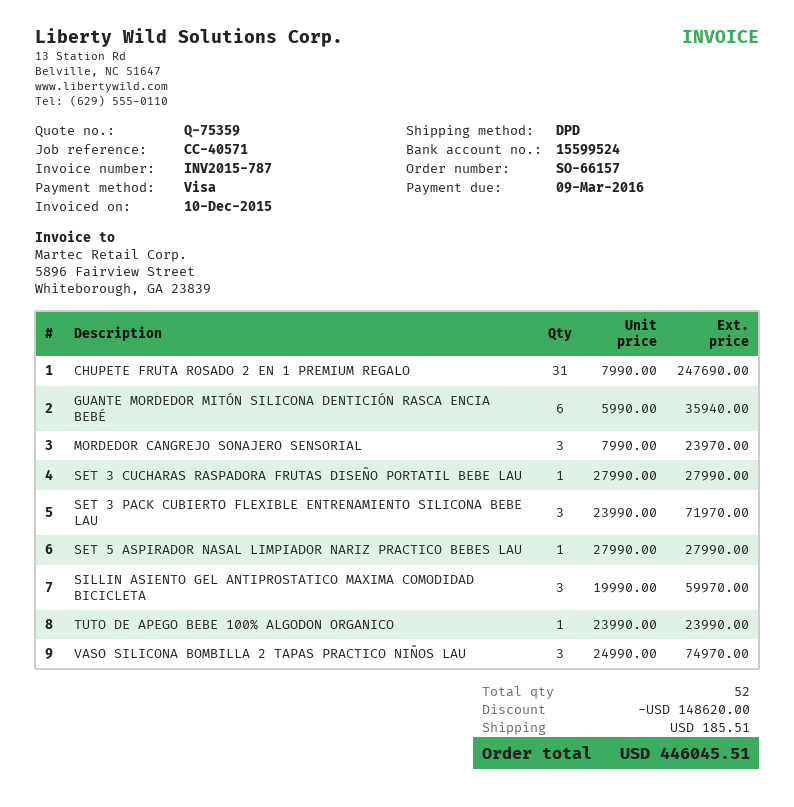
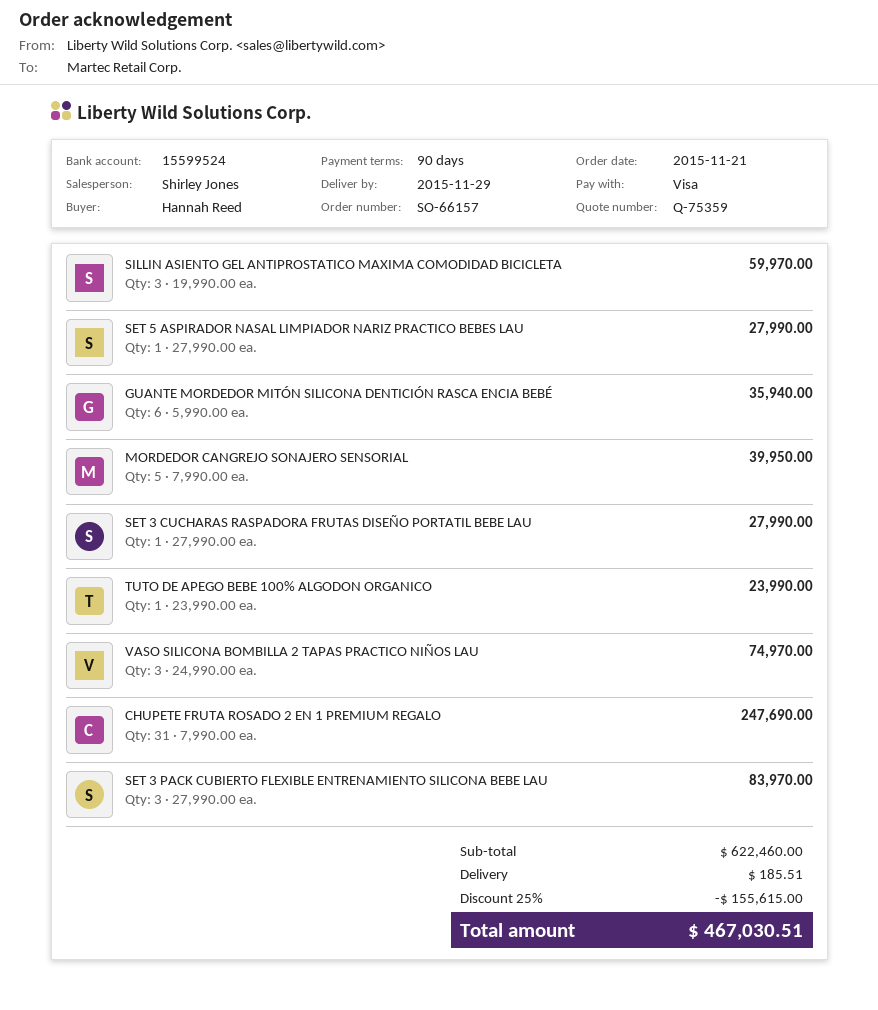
MORDEDOR CANGREJO SONAJERO SENSORIAL: 3 x 7990.00 = 23970.00 -> 5 x 7990.00 = 39950.00
SET 3 PACK CUBIERTO FLEXIBLE ENTRENAMIENTO SILICONA BEBE LAU: 3 x 23990.00 = 71970.00 -> 3 x 27990.00 = 83970.00
discount: 148620.00 -> 155615.00
total: 446045.51 -> 467030.51

